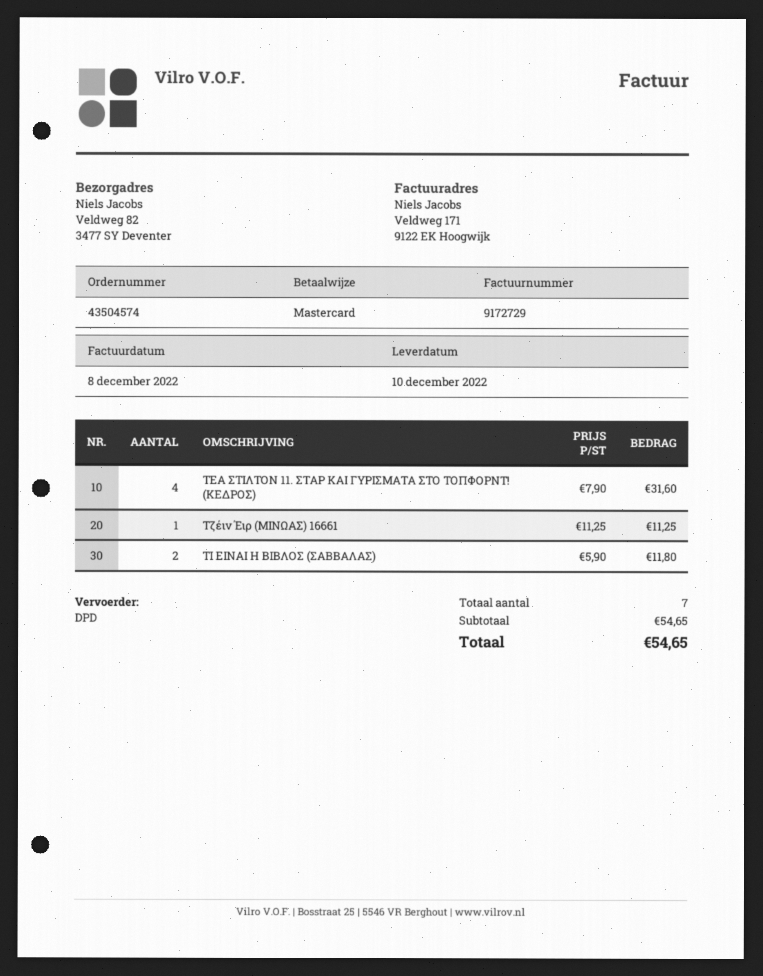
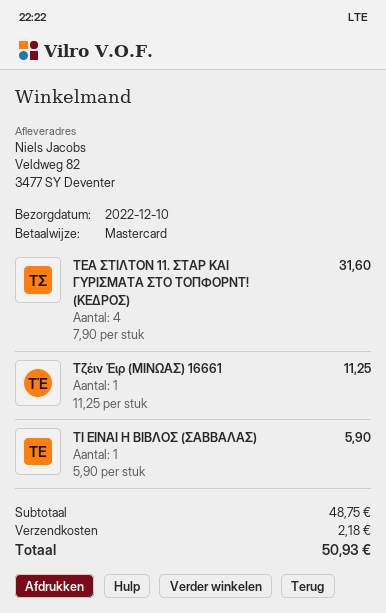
ΤΙ ΕΙΝΑΙ Η ΒΙΒΛΟΣ (ΣΑΒΒΑΛΑΣ): 2 x 5.90 = 11.80 -> 1 x 5.90 = 5.90
subtotal: 54.65 -> 48.75
shipping: none -> 2.18
total: 54.65 -> 50.93

